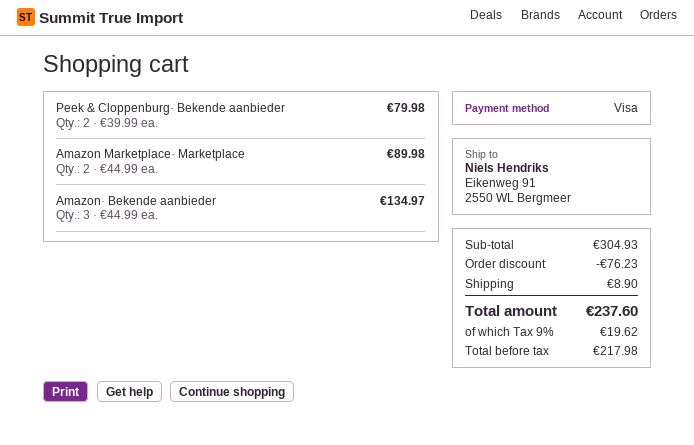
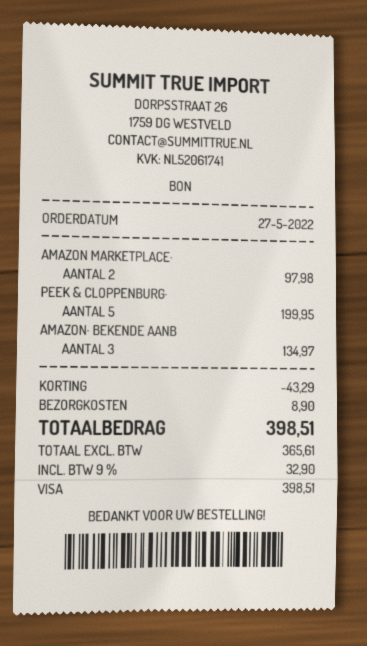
Peek & Cloppenburg· Bekende aanbieder: 2 for 79.98 -> 5 for 199.95
Amazon Marketplace· Marketplace: 2 for 89.98 -> 2 for 97.98
discount: 76.23 -> 43.29
net: 217.98 -> 365.61
tax: 9% = 19.62 -> 9% = 32.90
total: 237.60 -> 398.51

